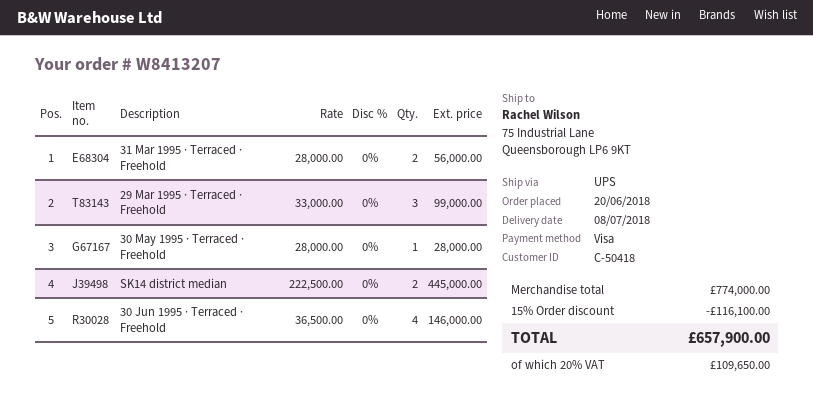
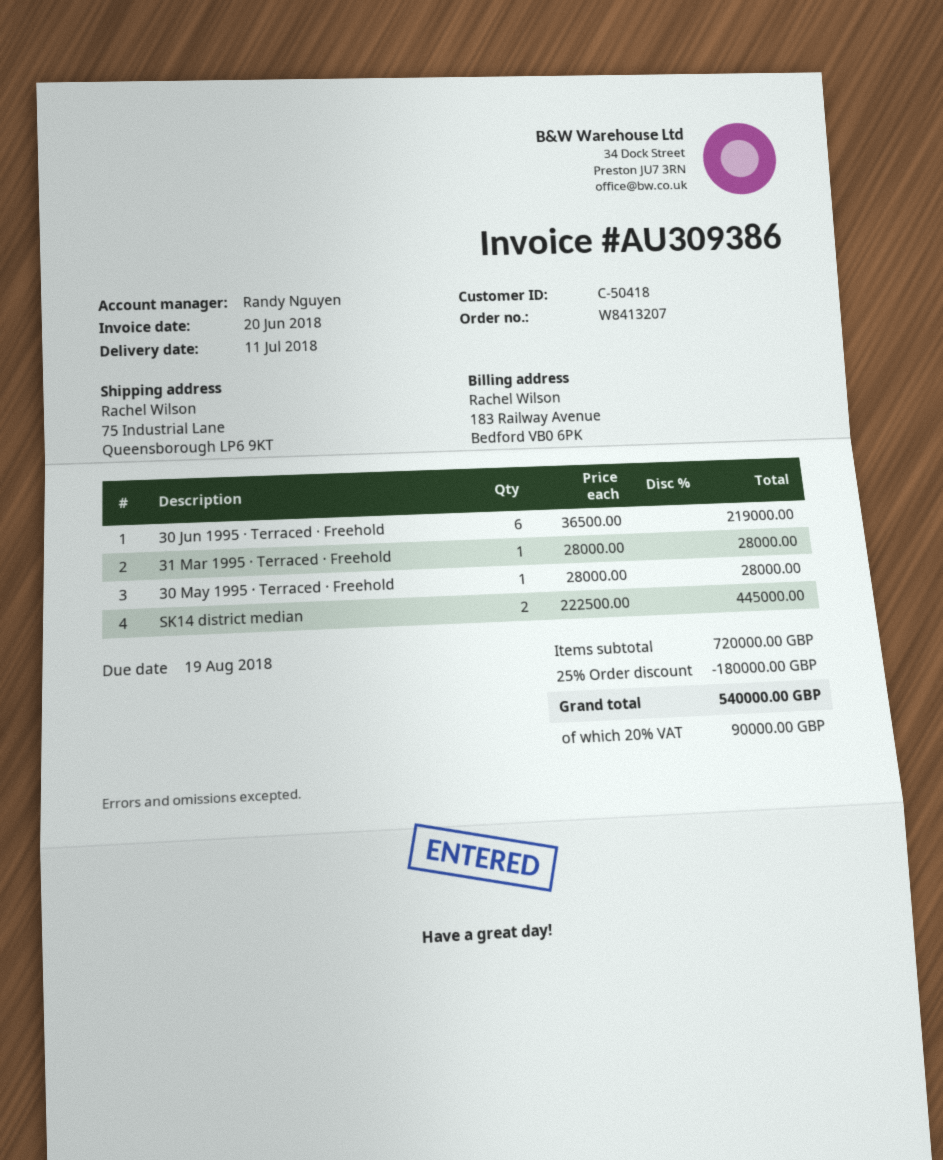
delivery date: 2018-07-08 -> 2018-07-11
31 Mar 1995 · Terraced · Freehold: 2 x 28000.00 = 56000.00 -> 1 x 28000.00 = 28000.00
29 Mar 1995 · Terraced · Freehold: 3 x 33000.00 = 99000.00 -> none
30 Jun 1995 · Terraced · Freehold: 4 x 36500.00 = 146000.00 -> 6 x 36500.00 = 219000.00
subtotal: 774000.00 -> 720000.00
discount: 15% = 116100.00 -> 25% = 180000.00
tax: 20% = 109650.00 -> 20% = 90000.00
total: 657900.00 -> 540000.00

